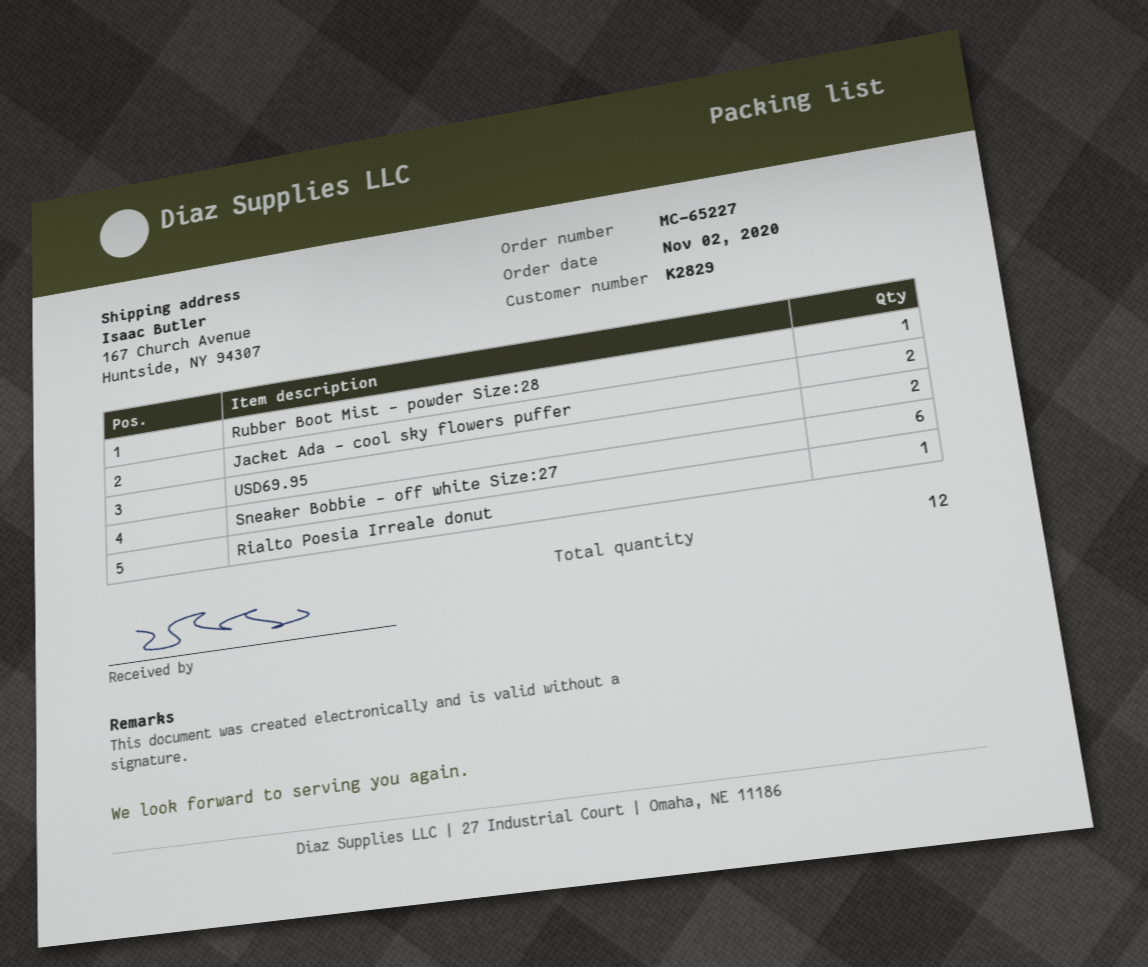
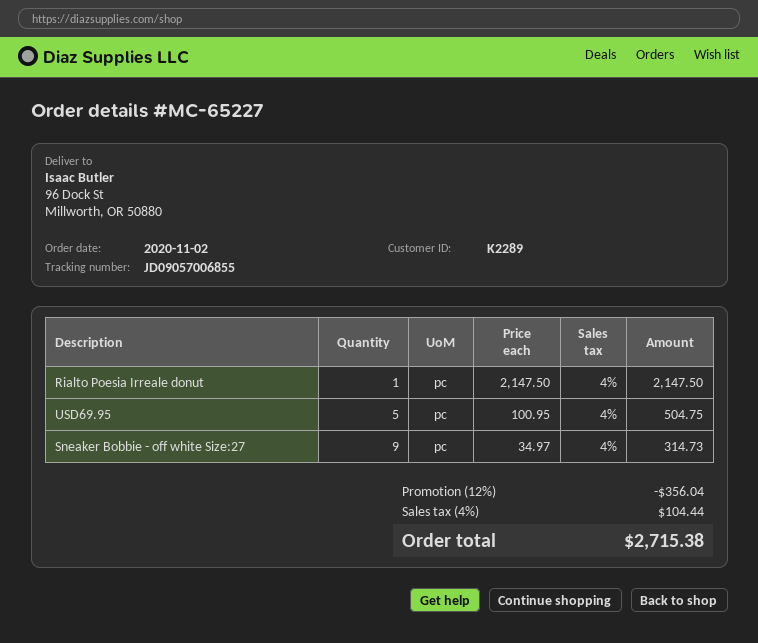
customer number: K2829 -> K2289
ship to: 167 Church Avenue, Huntside, NY 94307 -> 96 Dock St, Millworth, OR 50880
Rubber Boot Mist - powder Size:28: 1 -> none
Jacket Ada - cool sky flowers puffer: 2 -> none
USD69.95: 2 -> 5
Sneaker Bobbie - off white Size:27: 6 -> 9

